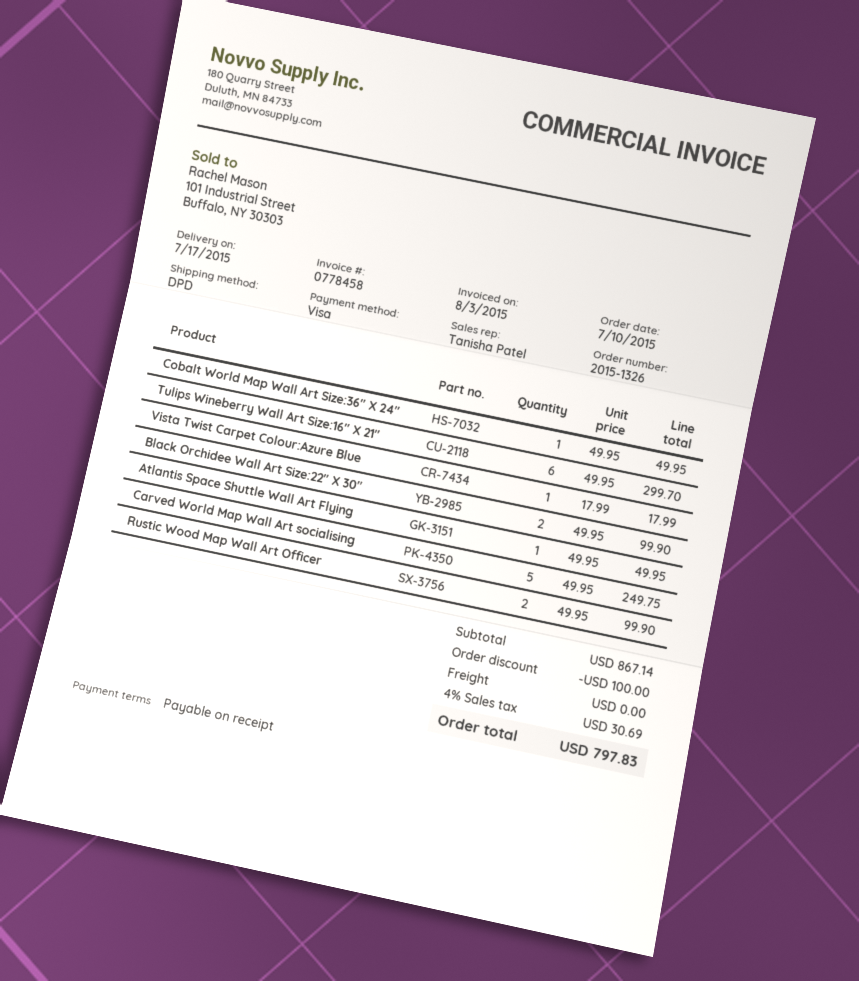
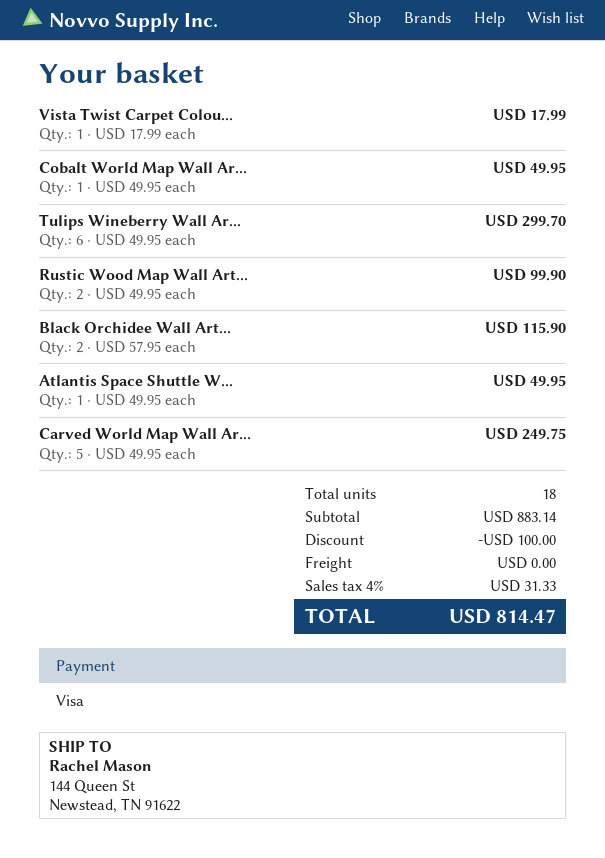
Black Orchidee Wall Art Size:22" X 30": 2 x 49.95 = 99.90 -> 2 x 57.95 = 115.90
subtotal: 867.14 -> 883.14
tax: 4% = 30.69 -> 4% = 31.33
total: 797.83 -> 814.47

